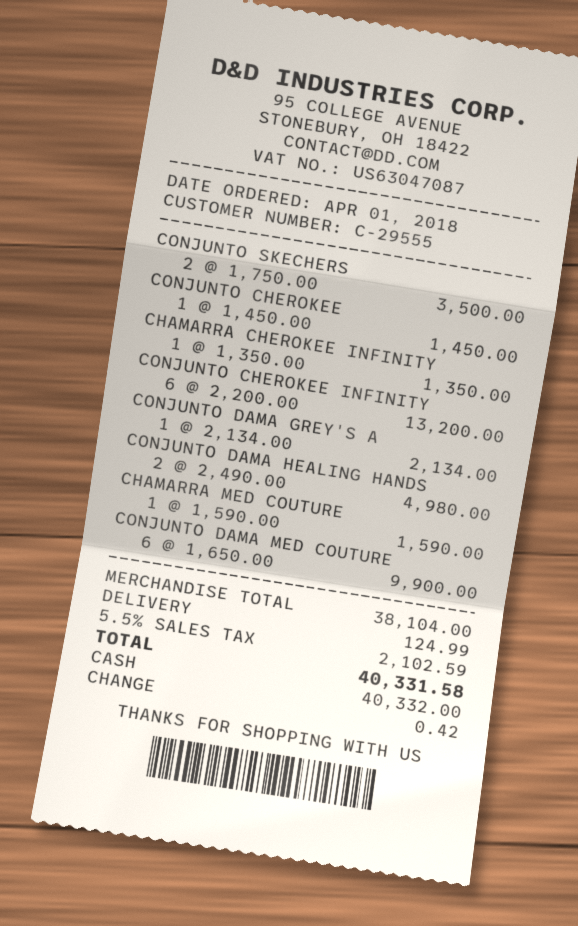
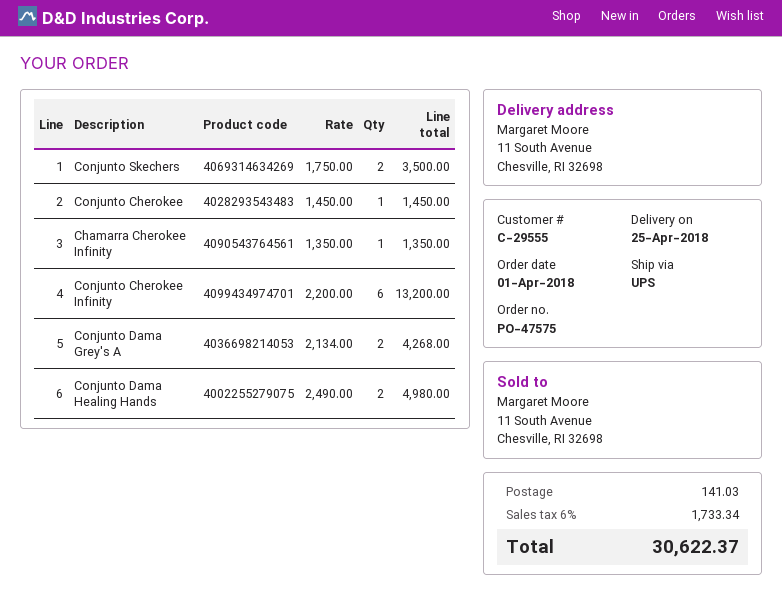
CONJUNTO DAMA GREY'S A: 1 x 2134.00 = 2134.00 -> 2 x 2134.00 = 4268.00
CHAMARRA MED COUTURE: 1 x 1590.00 = 1590.00 -> none
CONJUNTO DAMA MED COUTURE: 6 x 1650.00 = 9900.00 -> none
shipping: 124.99 -> 141.03
tax: 5.5% = 2102.59 -> 6% = 1733.34
total: 40331.58 -> 30622.37

